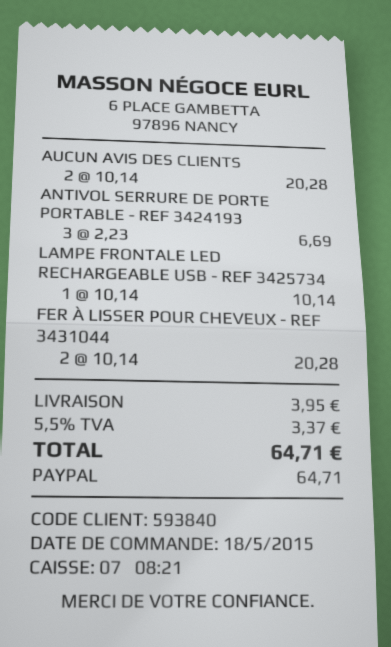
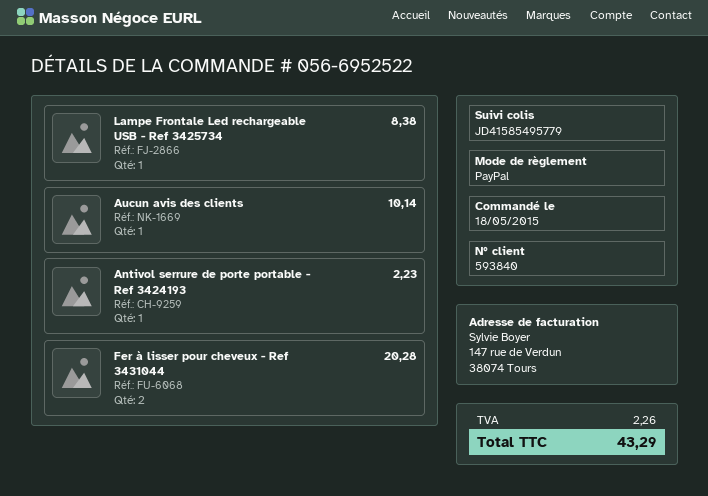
AUCUN AVIS DES CLIENTS: 2 for 20.28 -> 1 for 10.14
ANTIVOL SERRURE DE PORTE PORTABLE - REF 3424193: 3 for 6.69 -> 1 for 2.23
LAMPE FRONTALE LED RECHARGEABLE USB - REF 3425734: 1 for 10.14 -> 1 for 8.38
shipping: 3.95 -> none
tax: 3.37 -> 2.26
total: 64.71 -> 43.29

